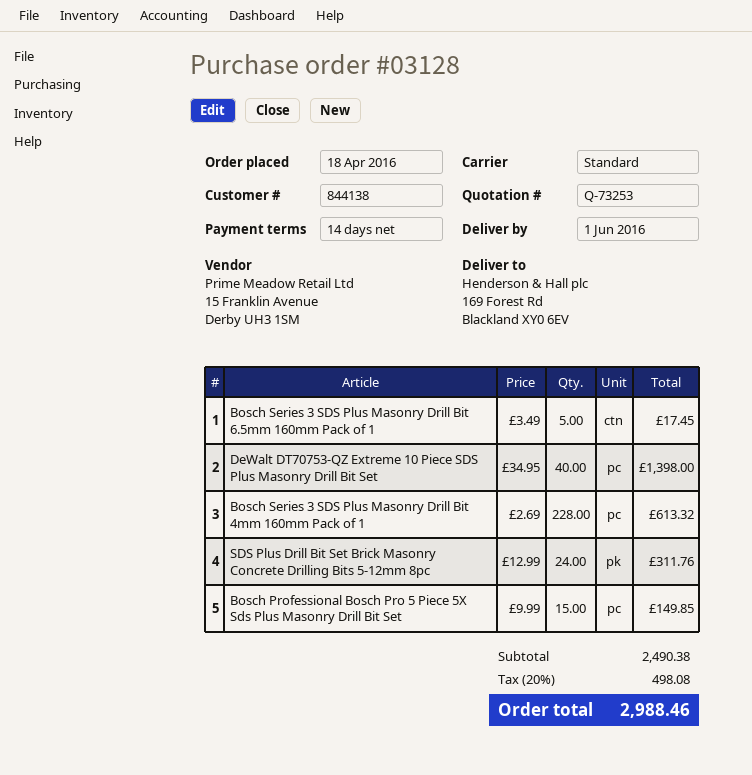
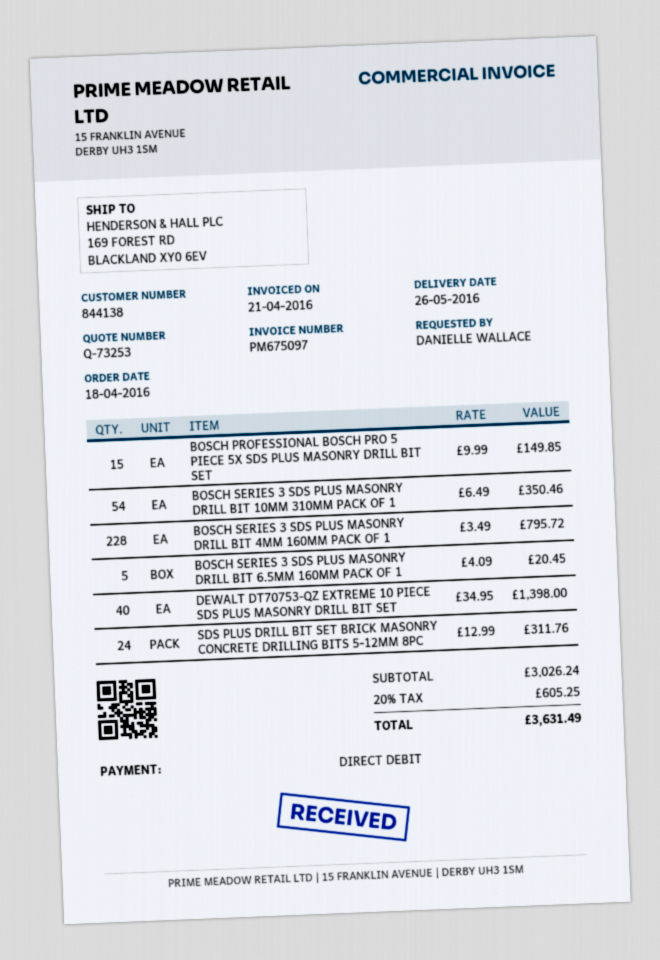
delivery date: 2016-06-01 -> 2016-05-26
Bosch Series 3 SDS Plus Masonry Drill Bit 6.5mm 160mm Pack of 1: 5 x 3.49 = 17.45 -> 5 x 4.09 = 20.45
Bosch Series 3 SDS Plus Masonry Drill Bit 4mm 160mm Pack of 1: 228 x 2.69 = 613.32 -> 228 x 3.49 = 795.72
BOSCH SERIES 3 SDS PLUS MASONRY DRILL BIT 10MM 310MM PACK OF 1: none -> 54 x 6.49 = 350.46
subtotal: 2490.38 -> 3026.24
tax: 20% = 498.08 -> 20% = 605.25
total: 2988.46 -> 3631.49

